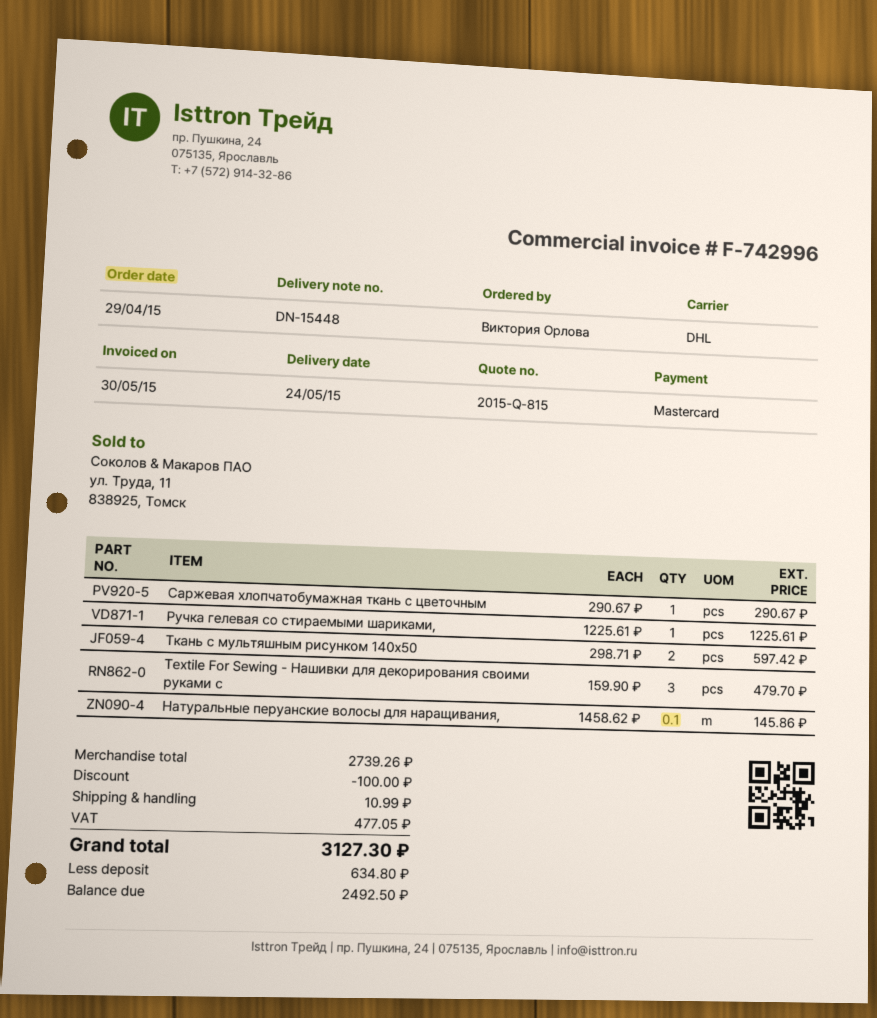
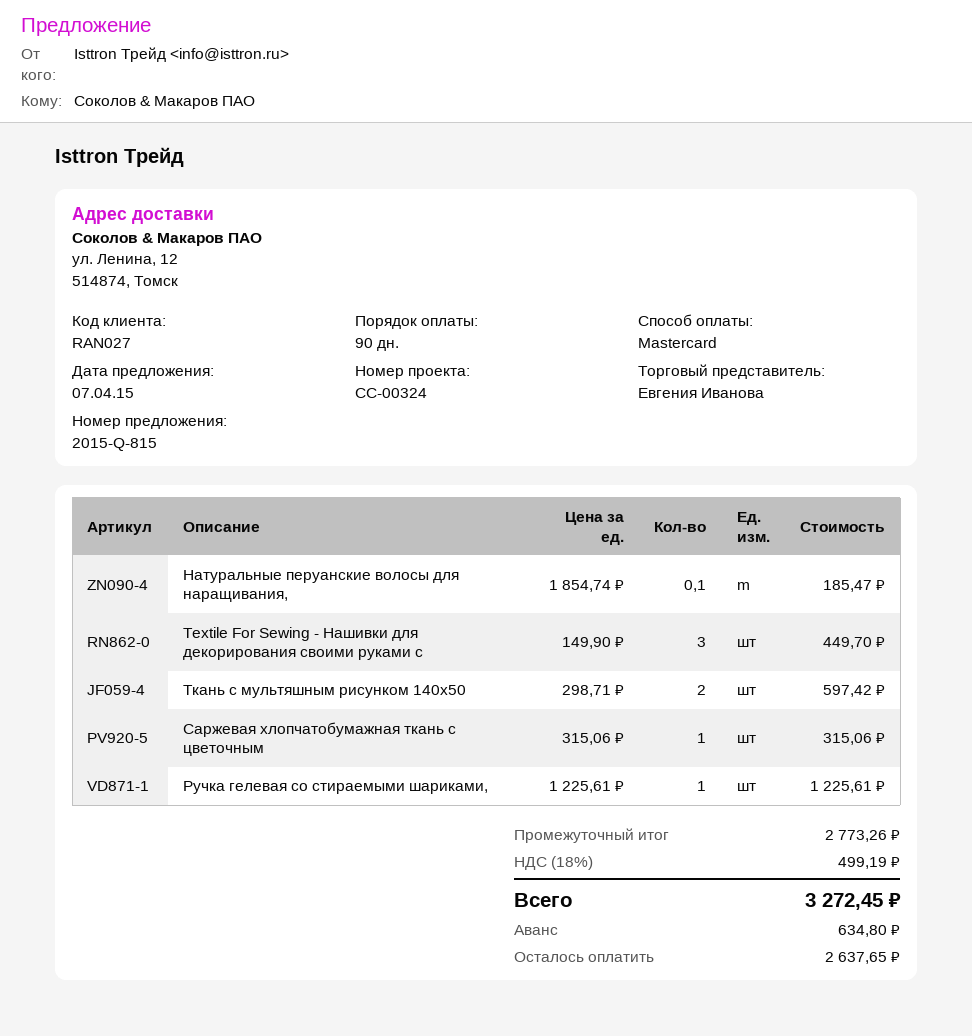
Саржевая хлопчатобумажная ткань с цветочным: 1 x 290.67 = 290.67 -> 1 x 315.06 = 315.06
Textile For Sewing - Нашивки для декорирования своими руками с: 3 x 159.90 = 479.70 -> 3 x 149.90 = 449.70
Натуральные перуанские волосы для наращивания,: 0.1 x 1458.62 = 145.86 -> 0.1 x 1854.74 = 185.47
subtotal: 2739.26 -> 2773.26
discount: 100.00 -> none
shipping: 10.99 -> none
tax: 477.05 -> 499.19
total: 3127.30 -> 3272.45
balance: 2492.50 -> 2637.65

